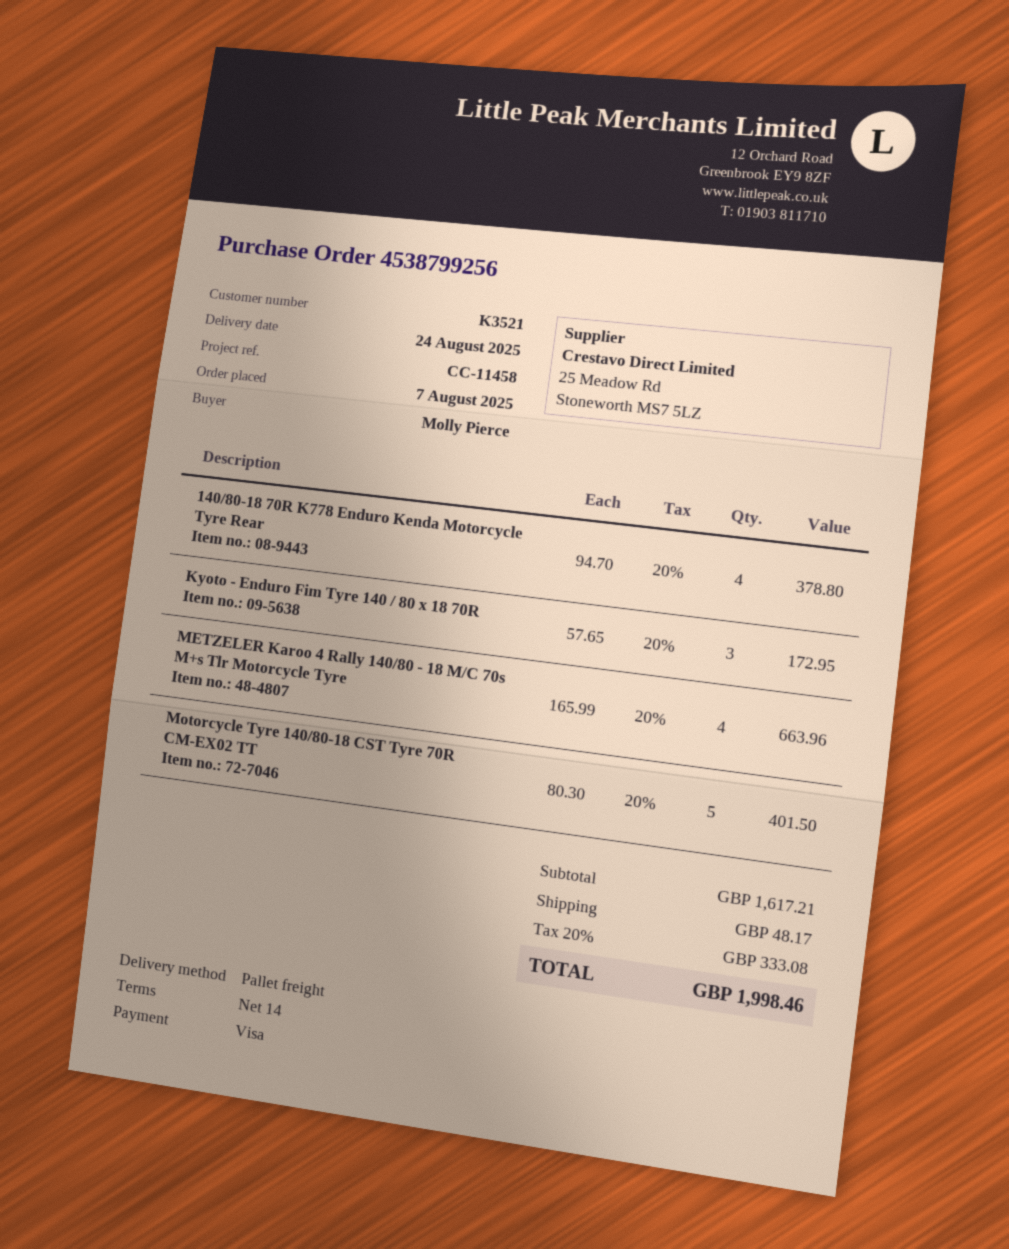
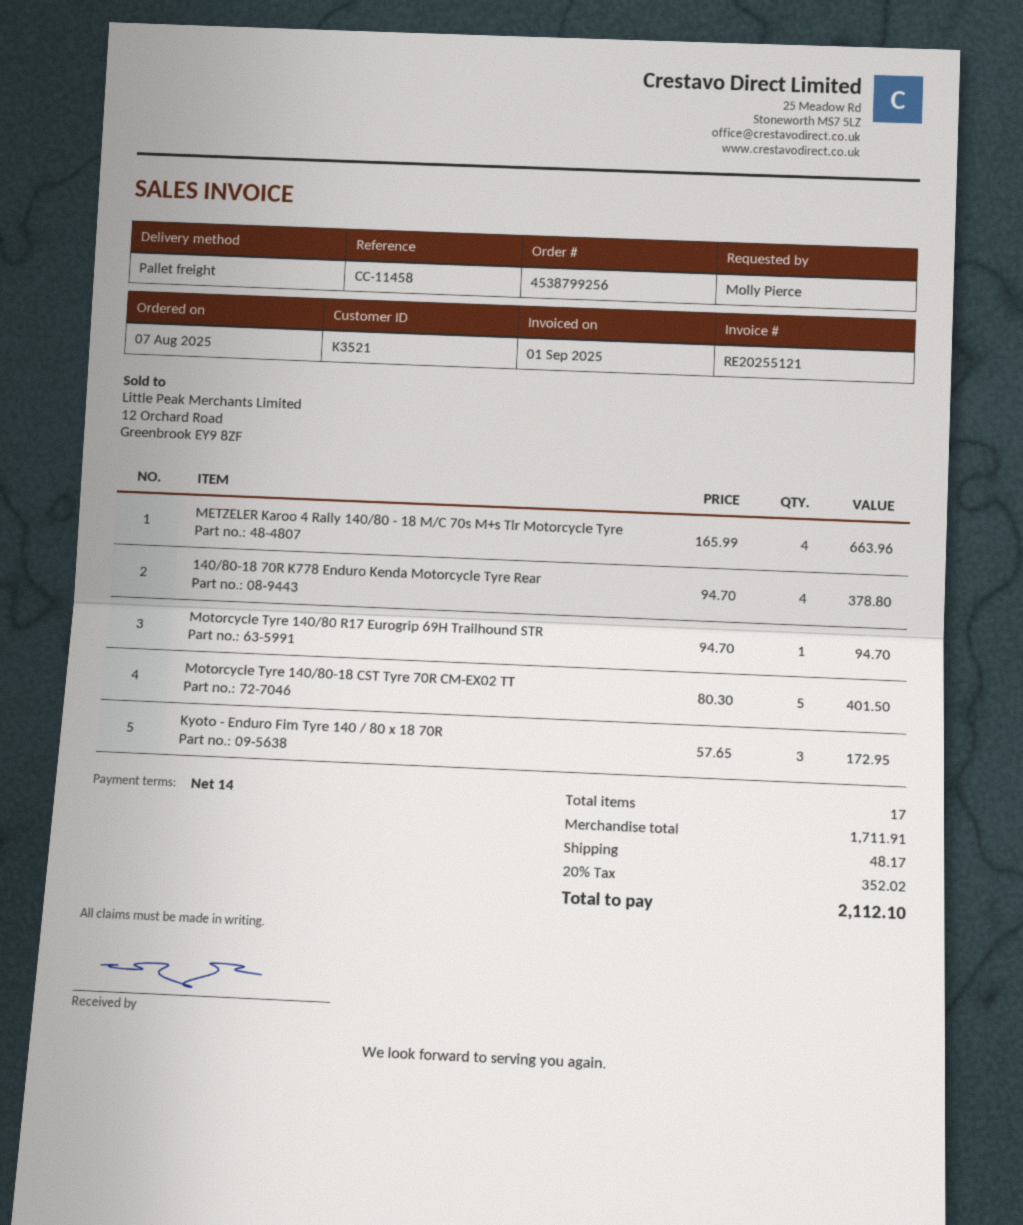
Motorcycle Tyre 140/80 R17 Eurogrip 69H Trailhound STR: none -> 1 x 94.70 = 94.70
subtotal: 1617.21 -> 1711.91
tax: 20% = 333.08 -> 20% = 352.02
total: 1998.46 -> 2112.10

